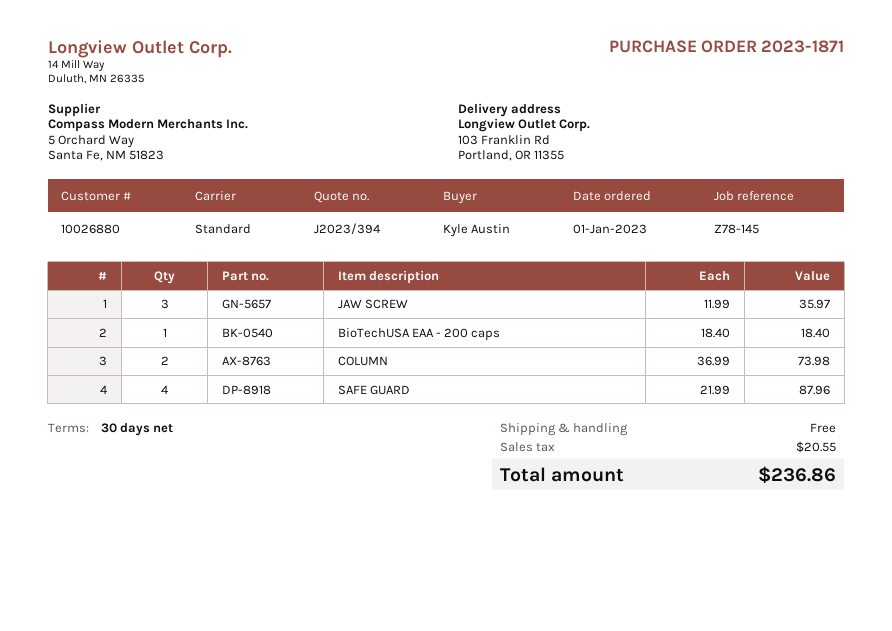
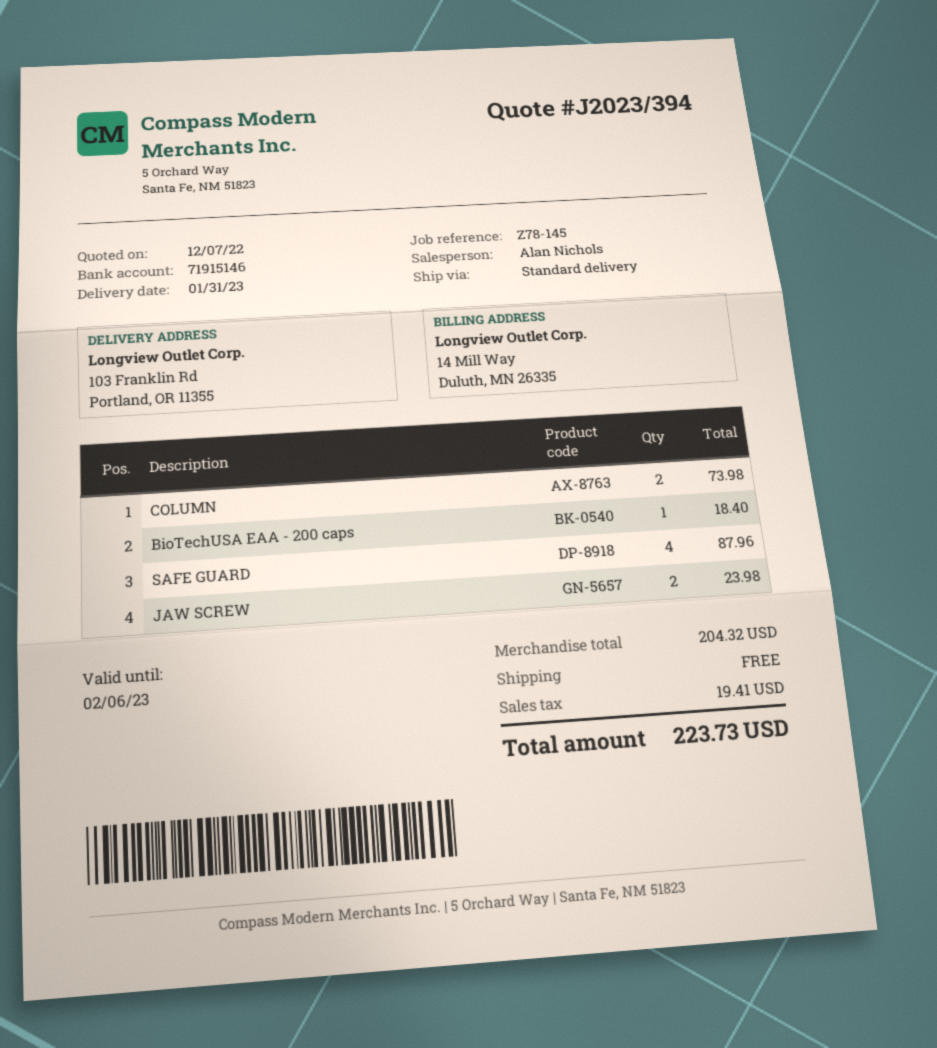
JAW SCREW: 3 for 35.97 -> 2 for 23.98
tax: 20.55 -> 19.41
total: 236.86 -> 223.73

